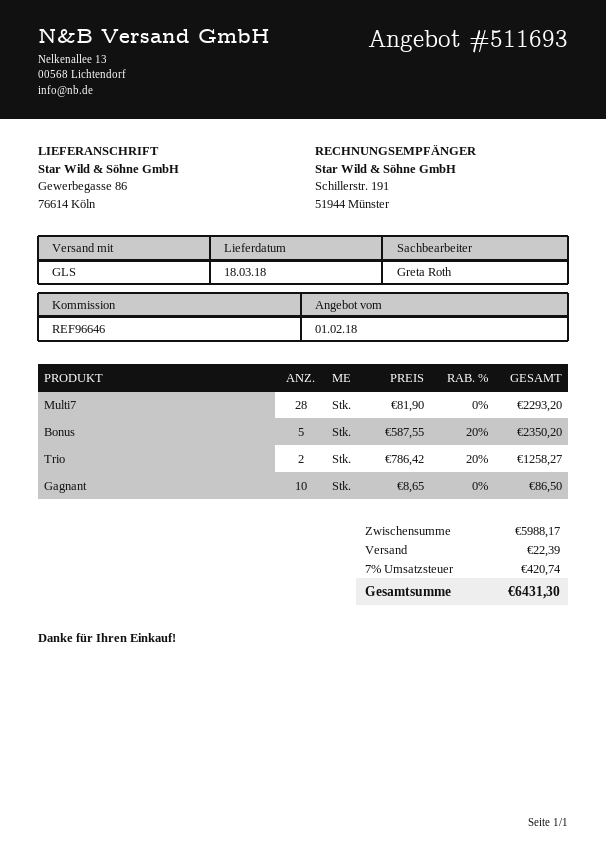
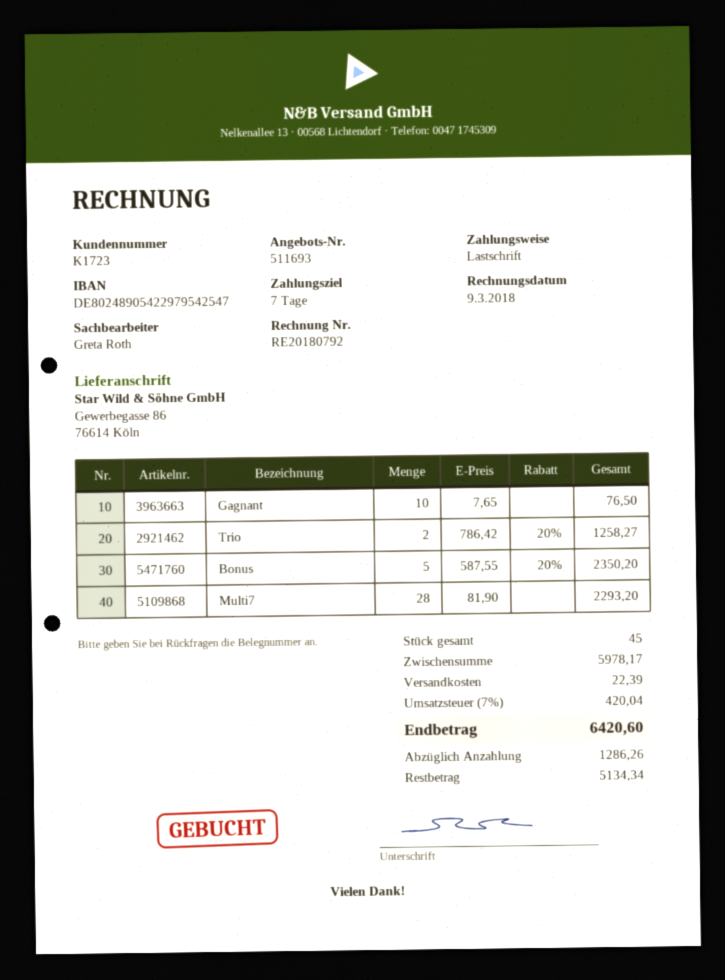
Gagnant: 10 x 8.65 = 86.50 -> 10 x 7.65 = 76.50
subtotal: 5988.17 -> 5978.17
tax: 7% = 420.74 -> 7% = 420.04
total: 6431.30 -> 6420.60

